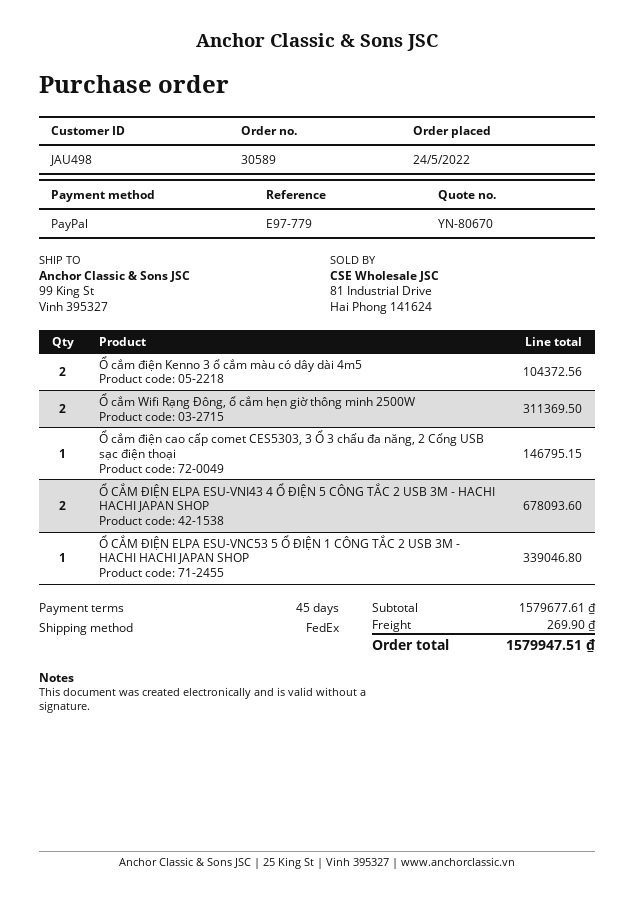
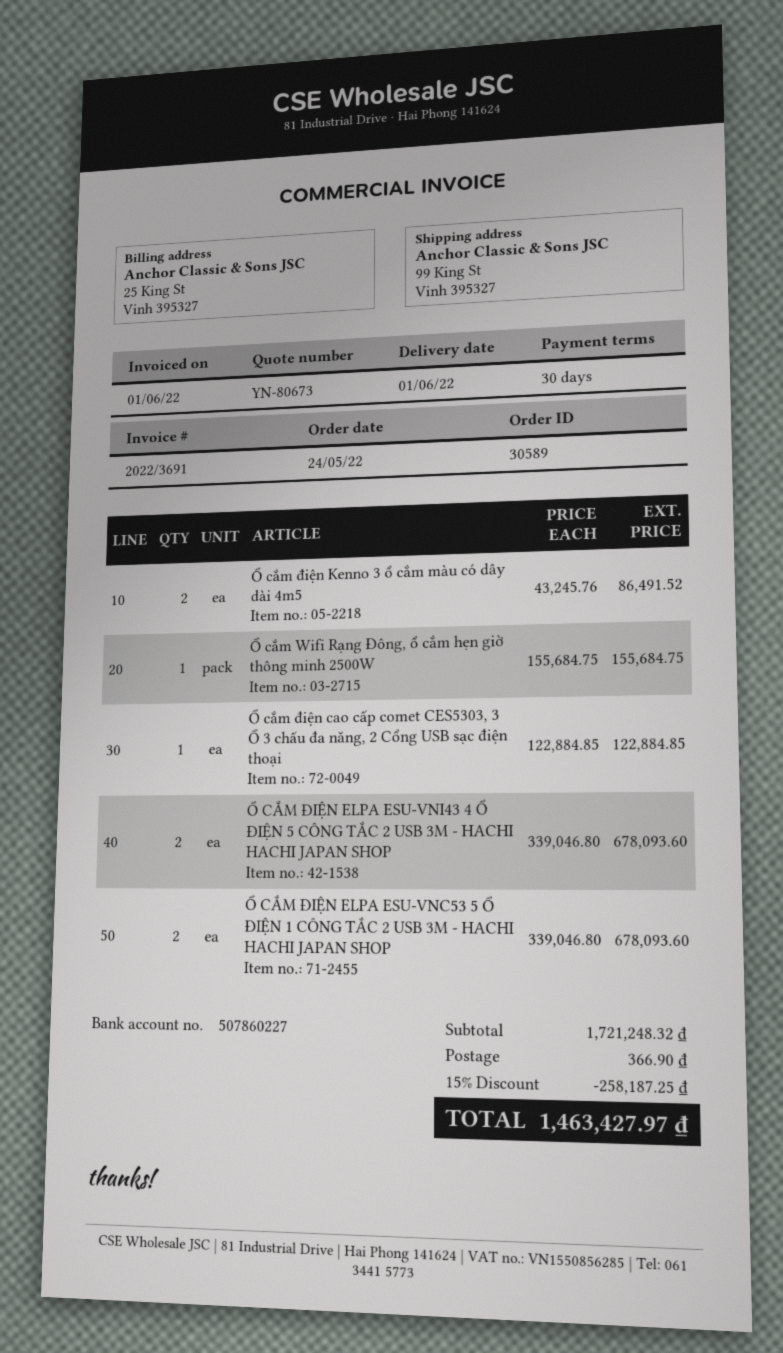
quote number: YN-80670 -> YN-80673
payment terms: 45 days -> 30 days
Ổ cắm điện Kenno 3 ổ cắm màu có dây dài 4m5: 2 for 104372.56 -> 2 for 86491.52
Ổ cắm Wifi Rạng Đông, ổ cắm hẹn giờ thông minh 2500W: 2 for 311369.50 -> 1 for 155684.75
Ổ cắm điện cao cấp comet CES5303, 3 Ổ 3 chấu đa năng, 2 Cổng USB sạc điện thoại: 1 for 146795.15 -> 1 for 122884.85
Ổ CẮM ĐIỆN ELPA ESU-VNC53 5 Ổ ĐIỆN 1 CÔNG TẮC 2 USB 3M - HACHI HACHI JAPAN SHOP: 1 for 339046.80 -> 2 for 678093.60
subtotal: 1579677.61 -> 1721248.32
discount: none -> 15% = 258187.25
shipping: 269.90 -> 366.90
total: 1579947.51 -> 1463427.97

